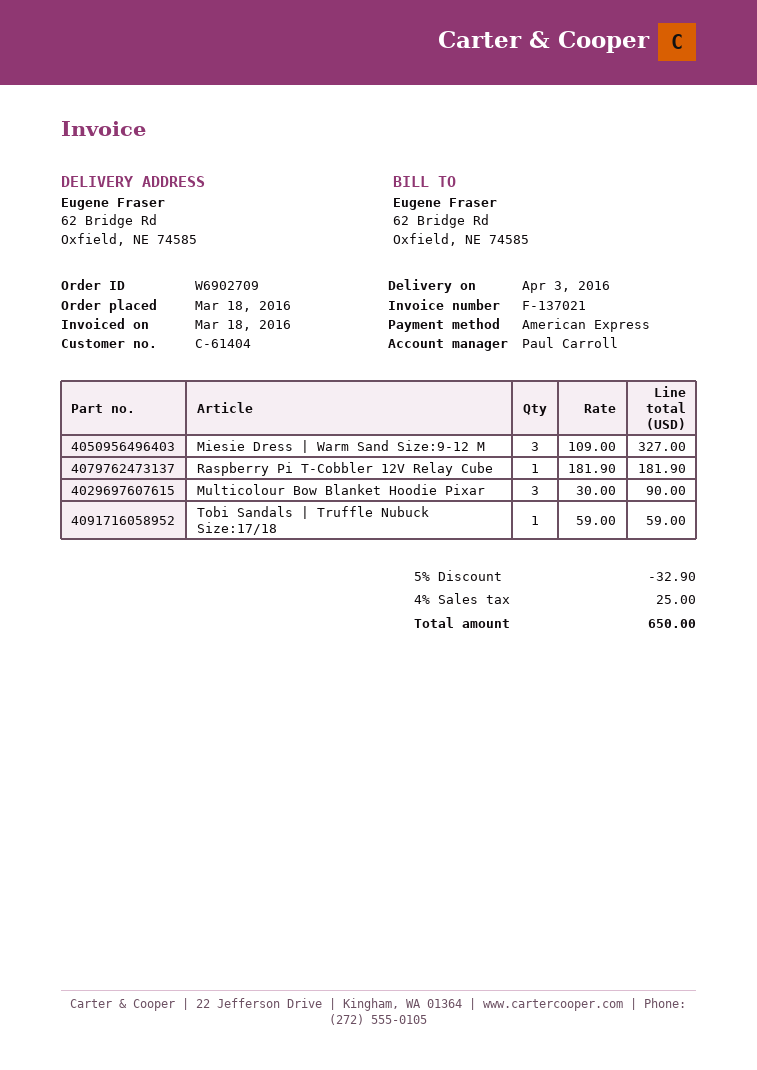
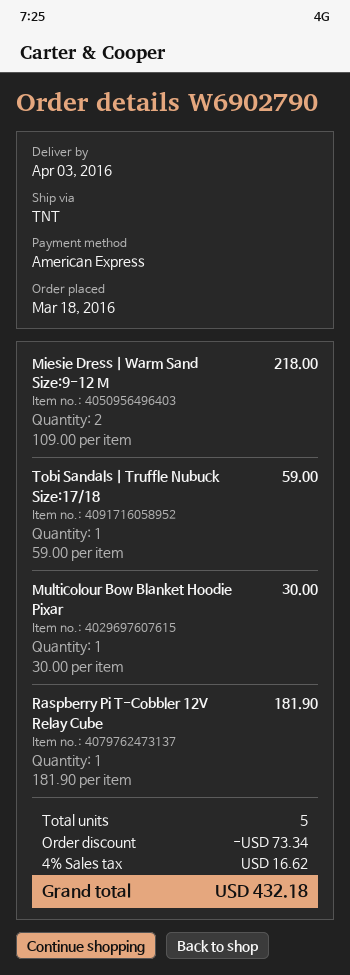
order number: W6902709 -> W6902790
Miesie Dress | Warm Sand Size:9-12 M: 3 x 109.00 = 327.00 -> 2 x 109.00 = 218.00
Multicolour Bow Blanket Hoodie Pixar: 3 x 30.00 = 90.00 -> 1 x 30.00 = 30.00
discount: 32.90 -> 73.34
tax: 4% = 25.00 -> 4% = 16.62
total: 650.00 -> 432.18

